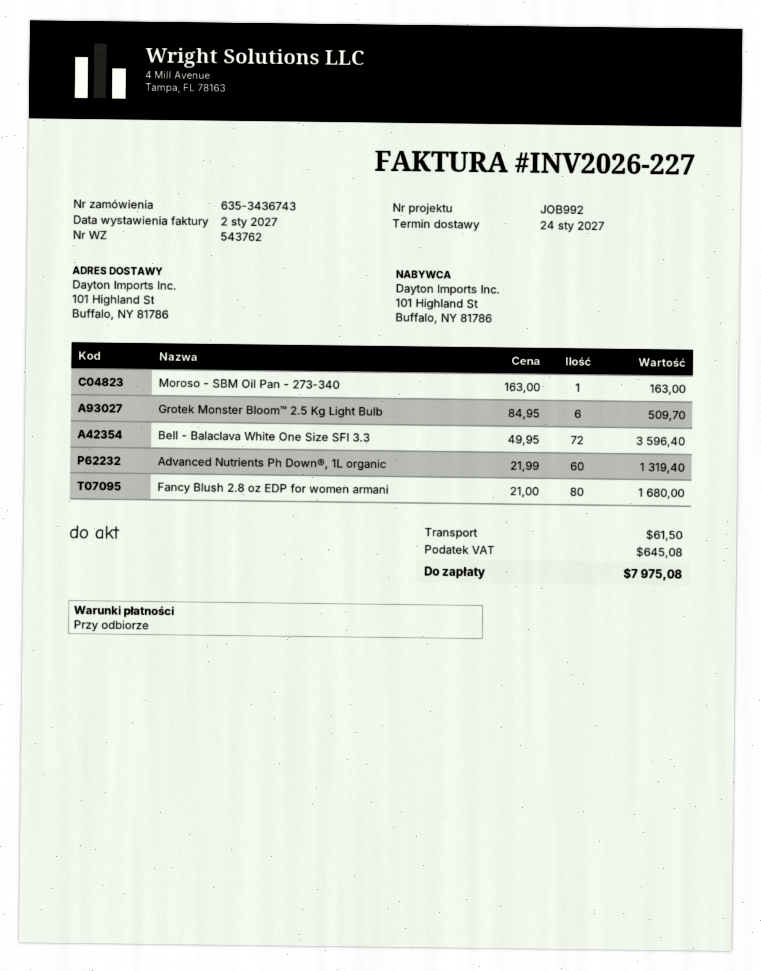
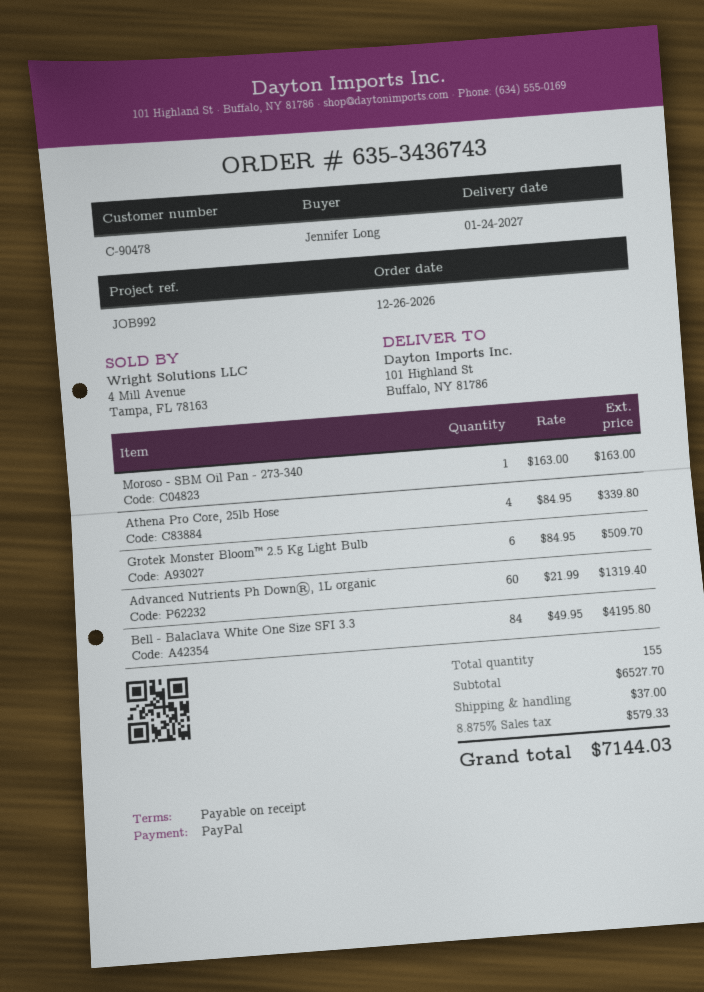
Bell - Balaclava White One Size SFI 3.3: 72 x 49.95 = 3596.40 -> 84 x 49.95 = 4195.80
Fancy Blush 2.8 oz EDP for women armani: 80 x 21.00 = 1680.00 -> none
Athena Pro Core, 25lb Hose: none -> 4 x 84.95 = 339.80
shipping: 61.50 -> 37.00
tax: 645.08 -> 579.33
total: 7975.08 -> 7144.03

